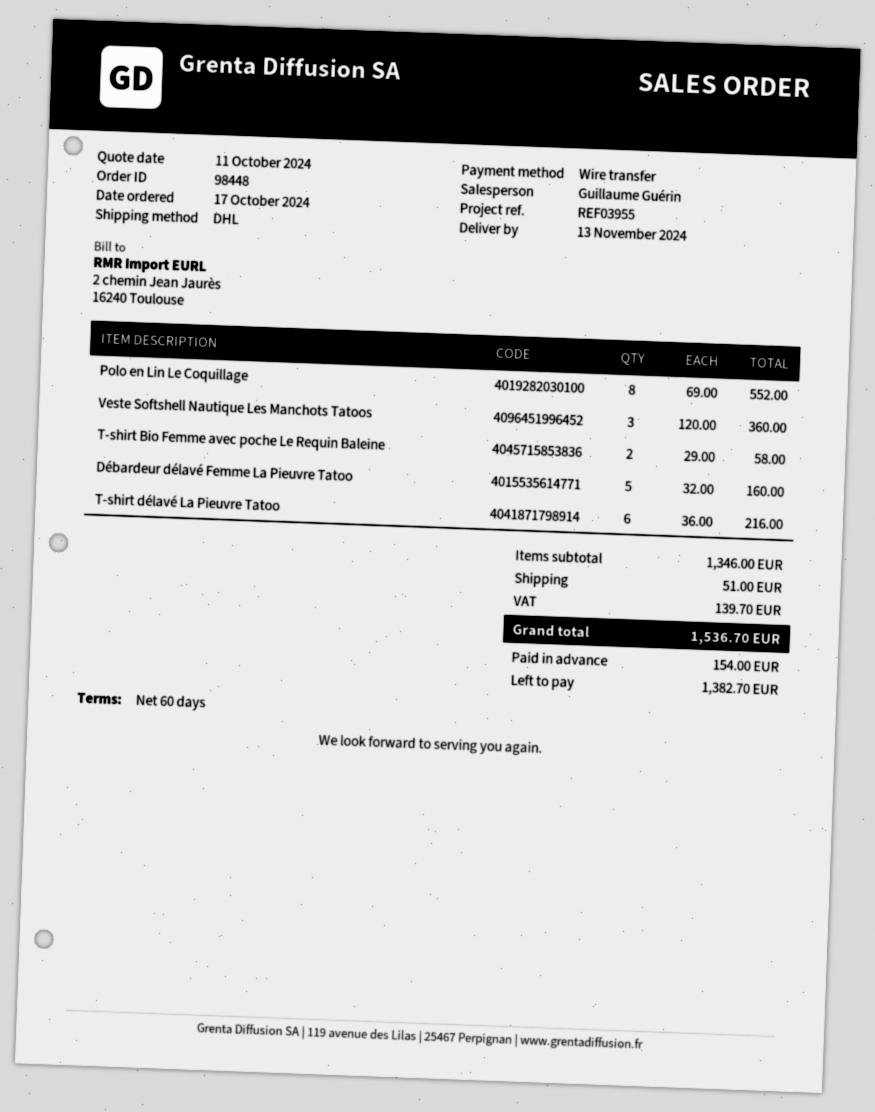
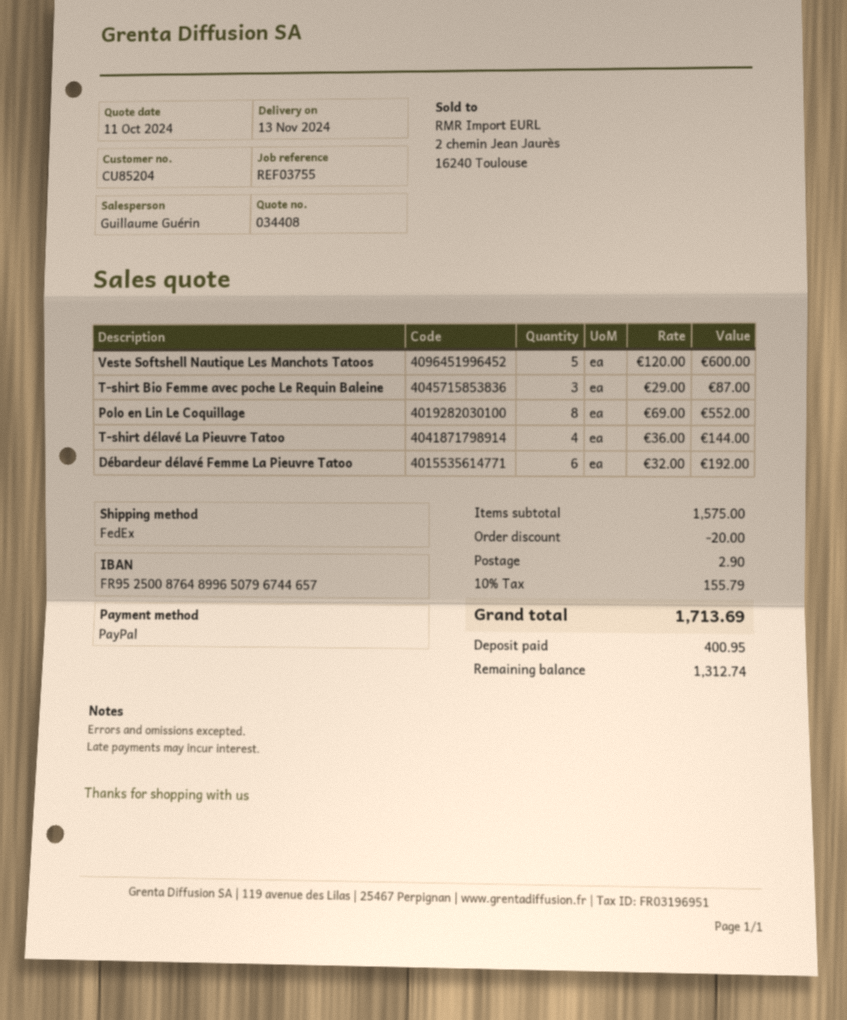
reference: REF03955 -> REF03755
payment method: bank transfer -> PayPal
shipping method: DHL -> FedEx
Veste Softshell Nautique Les Manchots Tatoos: 3 x 120.00 = 360.00 -> 5 x 120.00 = 600.00
T-shirt Bio Femme avec poche Le Requin Baleine: 2 x 29.00 = 58.00 -> 3 x 29.00 = 87.00
Débardeur délavé Femme La Pieuvre Tatoo: 5 x 32.00 = 160.00 -> 6 x 32.00 = 192.00
T-shirt délavé La Pieuvre Tatoo: 6 x 36.00 = 216.00 -> 4 x 36.00 = 144.00
subtotal: 1346.00 -> 1575.00
discount: none -> 20.00
shipping: 51.00 -> 2.90
tax: 139.70 -> 155.79
total: 1536.70 -> 1713.69
deposit: 154.00 -> 400.95
balance: 1382.70 -> 1312.74

